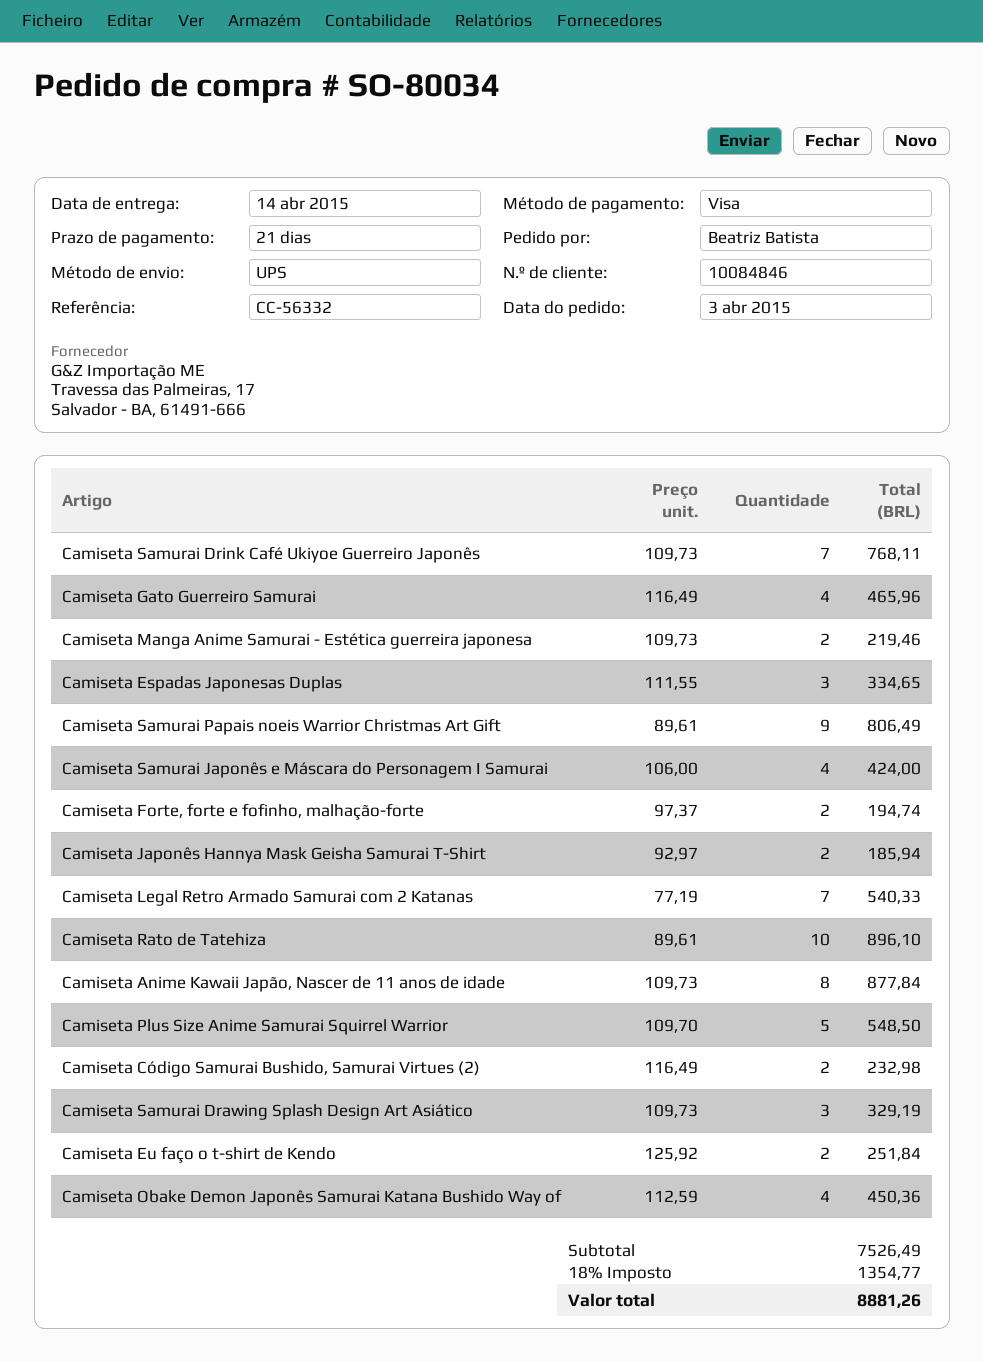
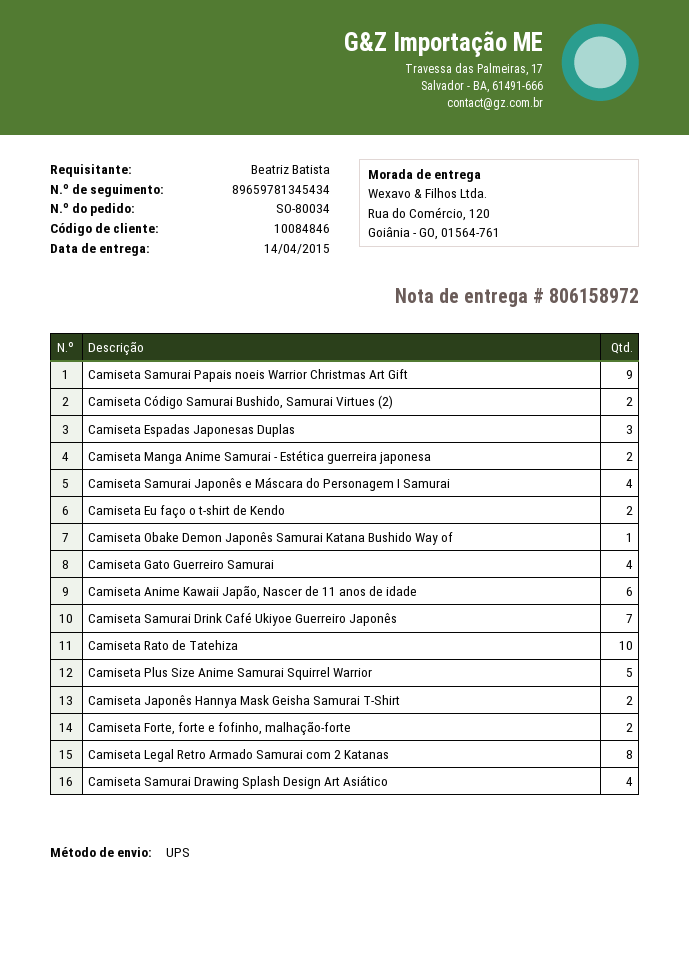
Camiseta Legal Retro Armado Samurai com 2 Katanas: 7 -> 8
Camiseta Anime Kawaii Japão, Nascer de 11 anos de idade: 8 -> 6
Camiseta Samurai Drawing Splash Design Art Asiático: 3 -> 4
Camiseta Obake Demon Japonês Samurai Katana Bushido Way of: 4 -> 1

